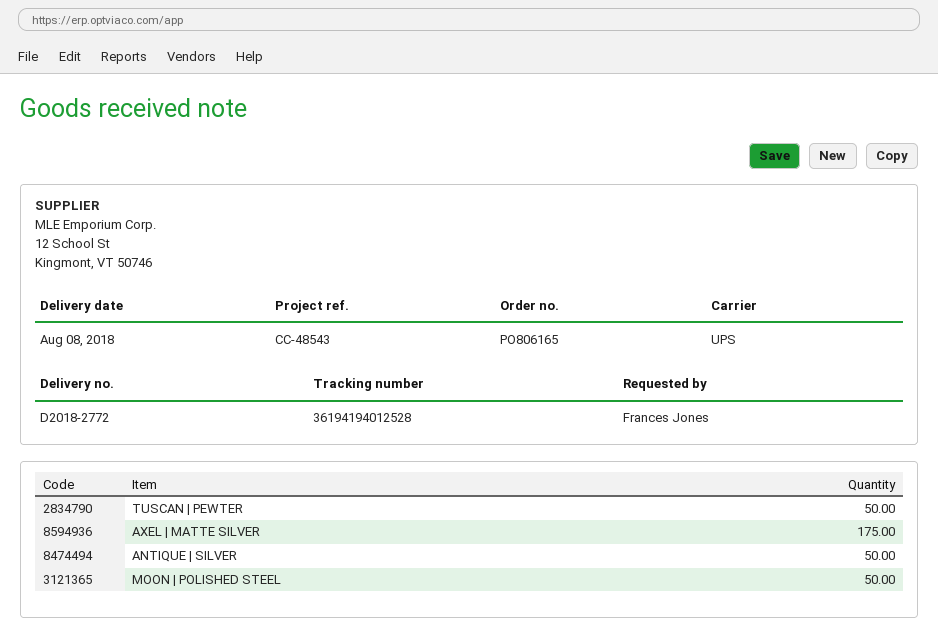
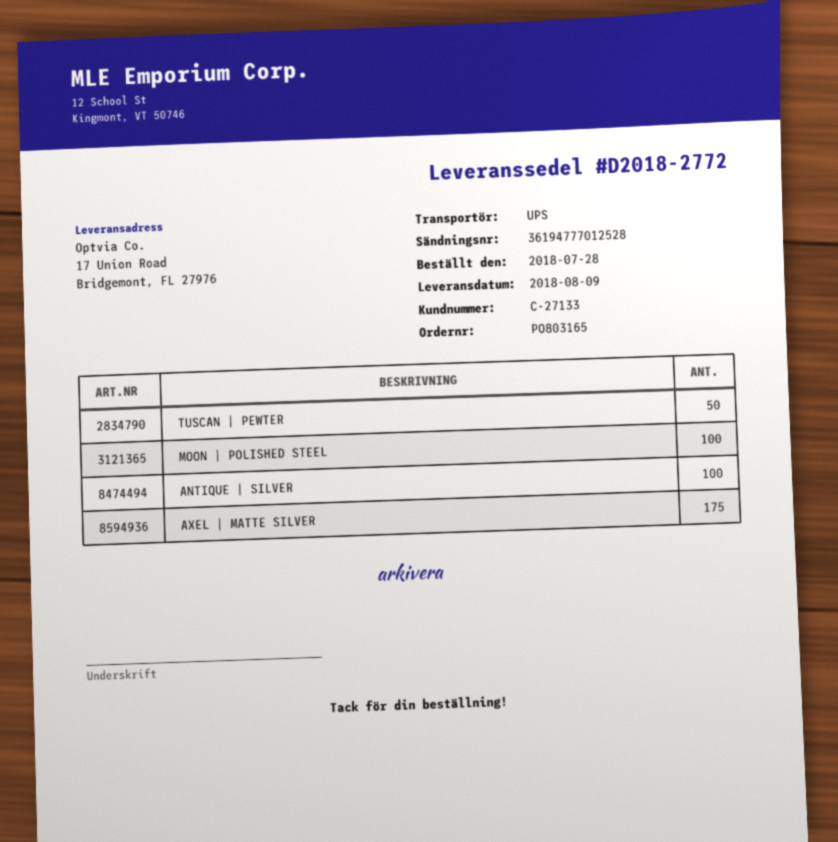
order number: PO806165 -> PO803165
delivery date: 2018-08-08 -> 2018-08-09
tracking number: 36194194012528 -> 36194777012528
ANTIQUE | SILVER: 50 -> 100
MOON | POLISHED STEEL: 50 -> 100

